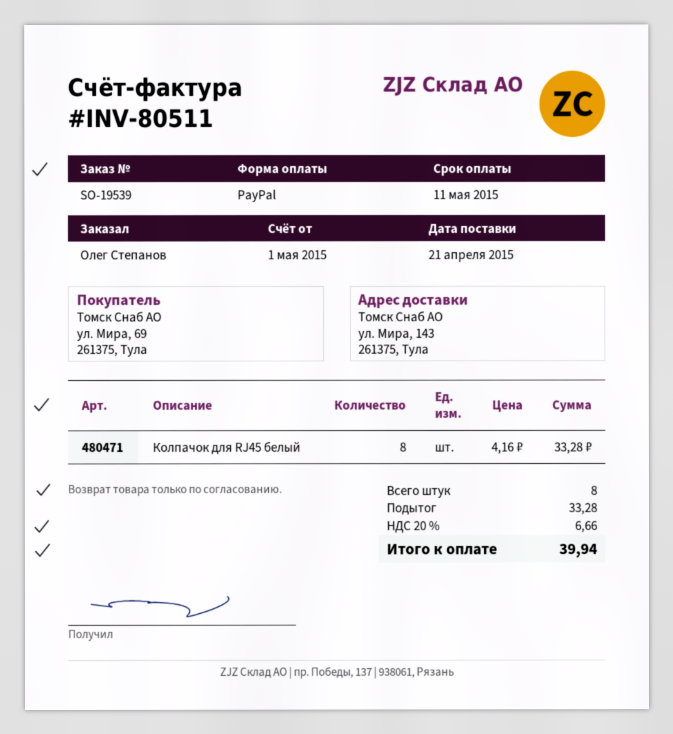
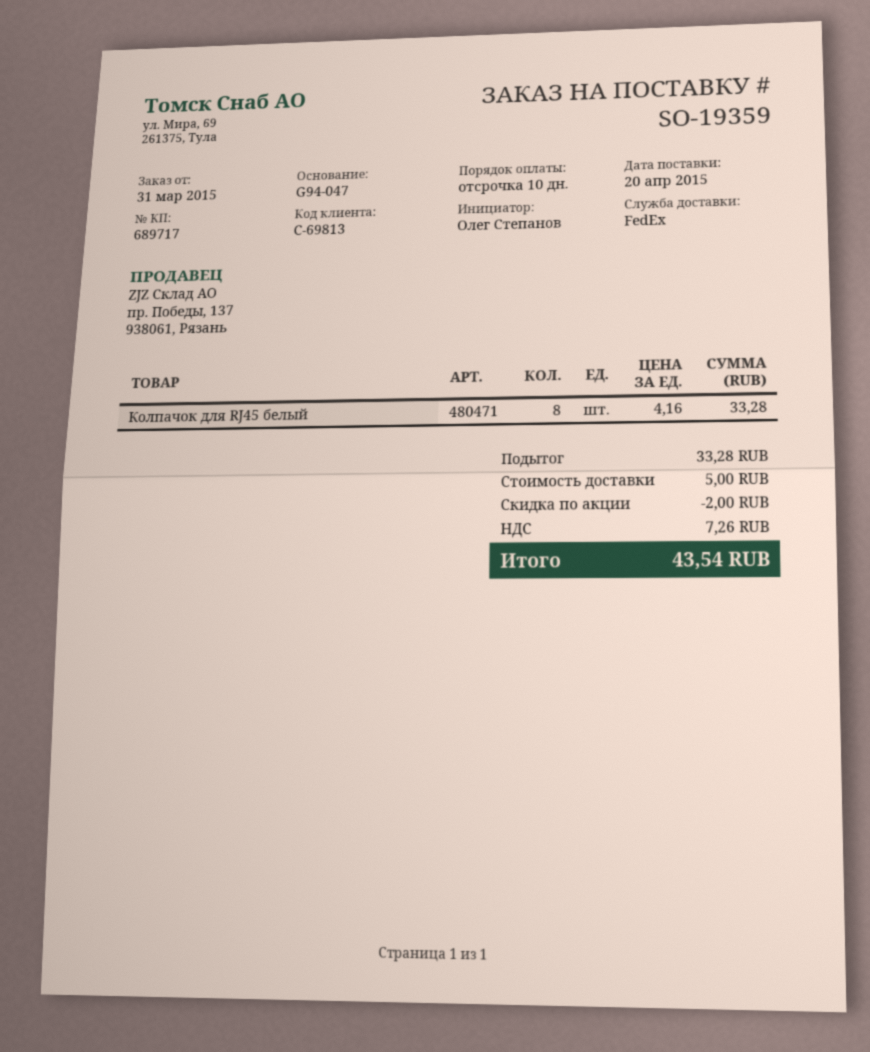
order number: SO-19539 -> SO-19359
delivery date: 2015-04-21 -> 2015-04-20
discount: none -> 2.00
shipping: none -> 5.00
tax: 6.66 -> 7.26
total: 39.94 -> 43.54

